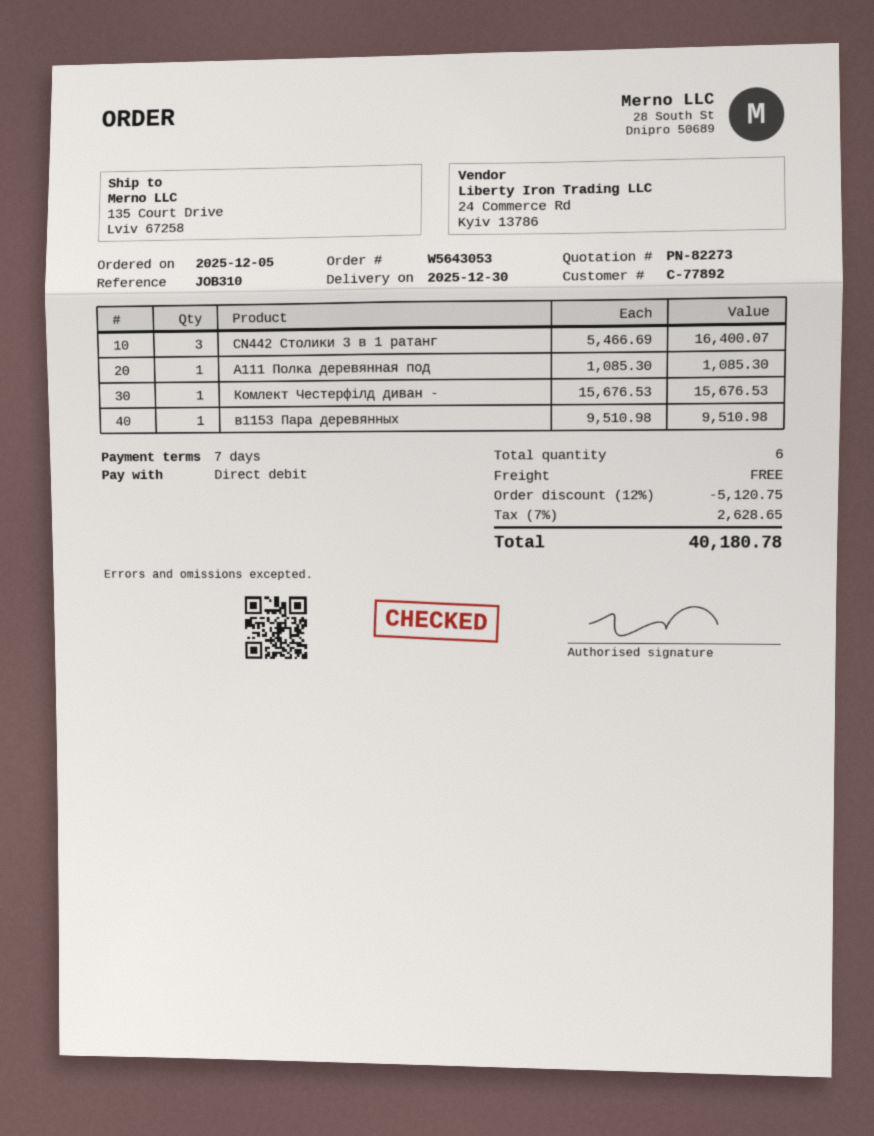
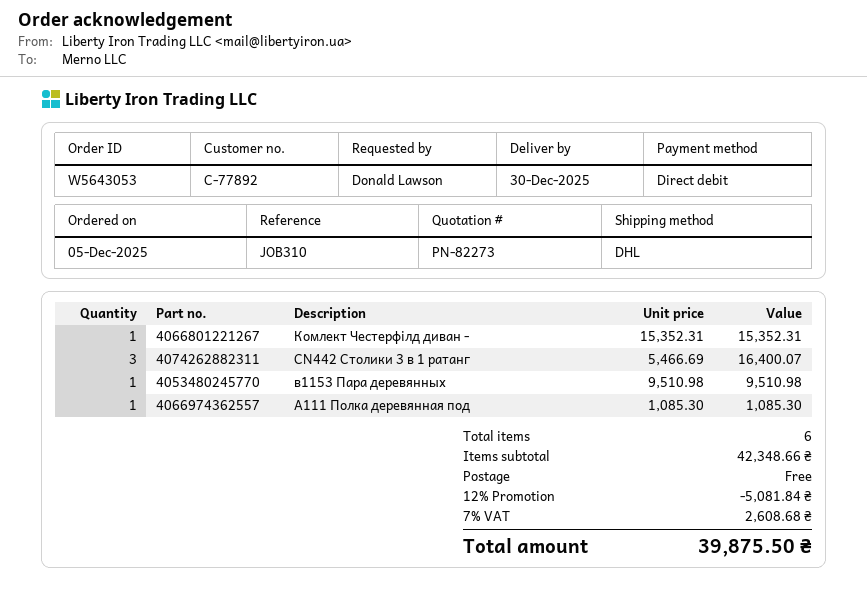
Комлект Честерфілд диван -: 1 x 15676.53 = 15676.53 -> 1 x 15352.31 = 15352.31
discount: 12% = 5120.75 -> 12% = 5081.84
tax: 7% = 2628.65 -> 7% = 2608.68
total: 40180.78 -> 39875.50

